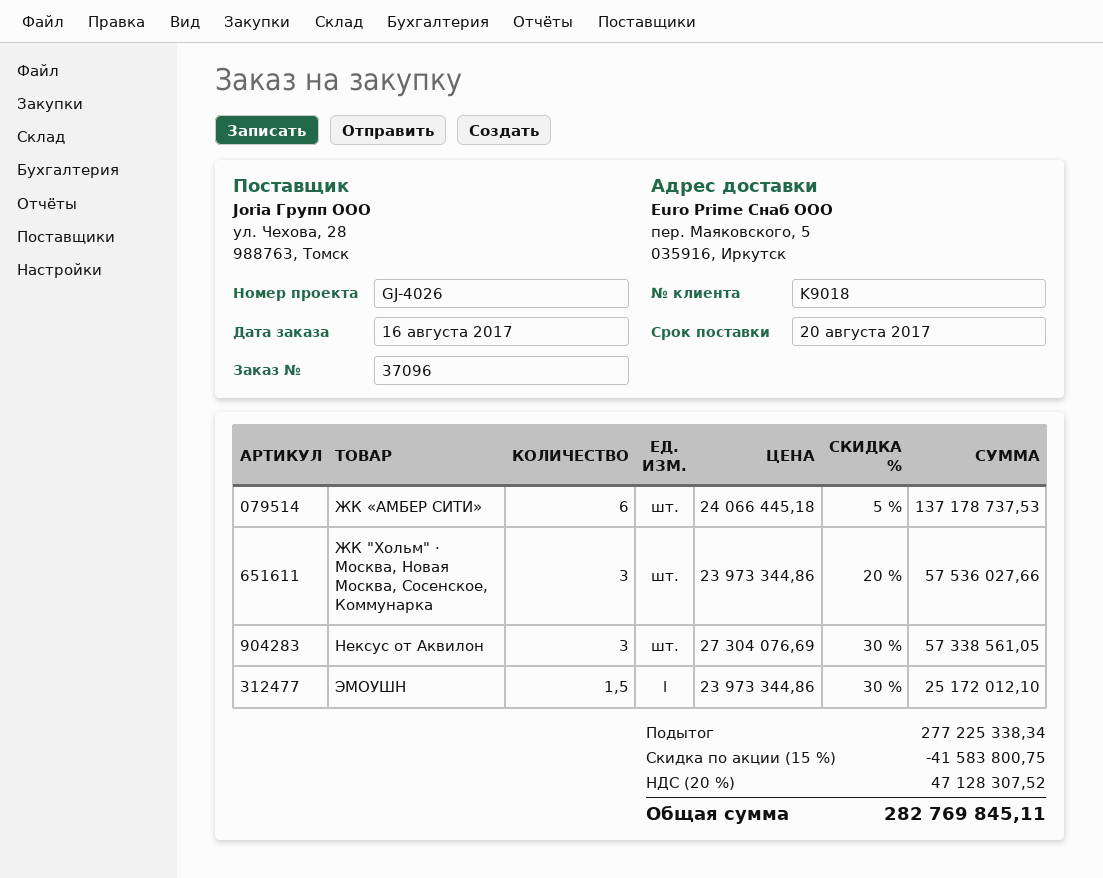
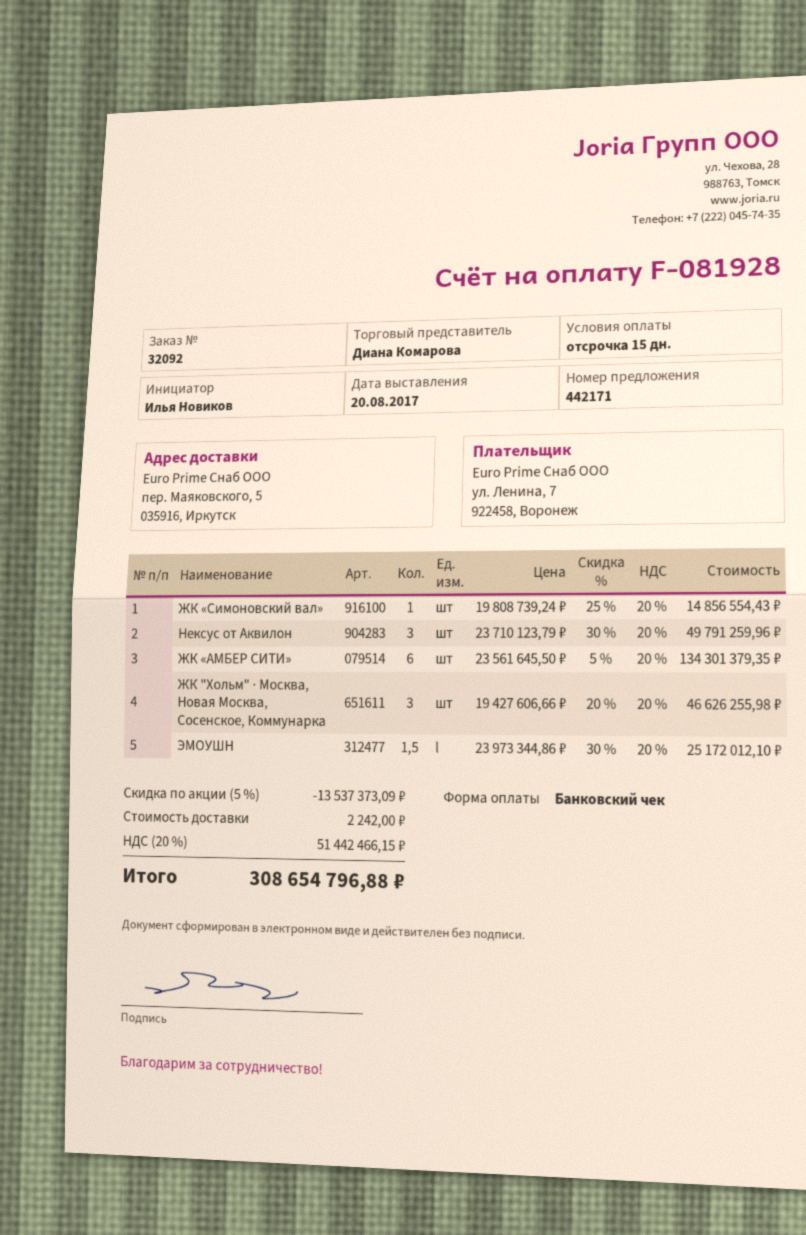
order number: 37096 -> 32092
ЖК «АМБЕР СИТИ»: 6 x 24066445.18 - 5% = 137178737.53 -> 6 x 23561645.50 - 5% = 134301379.35
ЖК "Хольм" · Москва, Новая Москва, Сосенское, Коммунарка: 3 x 23973344.86 - 20% = 57536027.66 -> 3 x 19427606.66 - 20% = 46626255.98
Нексус от Аквилон: 3 x 27304076.69 - 30% = 57338561.05 -> 3 x 23710123.79 - 30% = 49791259.96
ЖК «Симоновский вал»: none -> 1 x 19808739.24 - 25% = 14856554.43
discount: 15% = 41583800.75 -> 5% = 13537373.09
shipping: none -> 2242.00
tax: 20% = 47128307.52 -> 20% = 51442466.15
total: 282769845.11 -> 308654796.88

